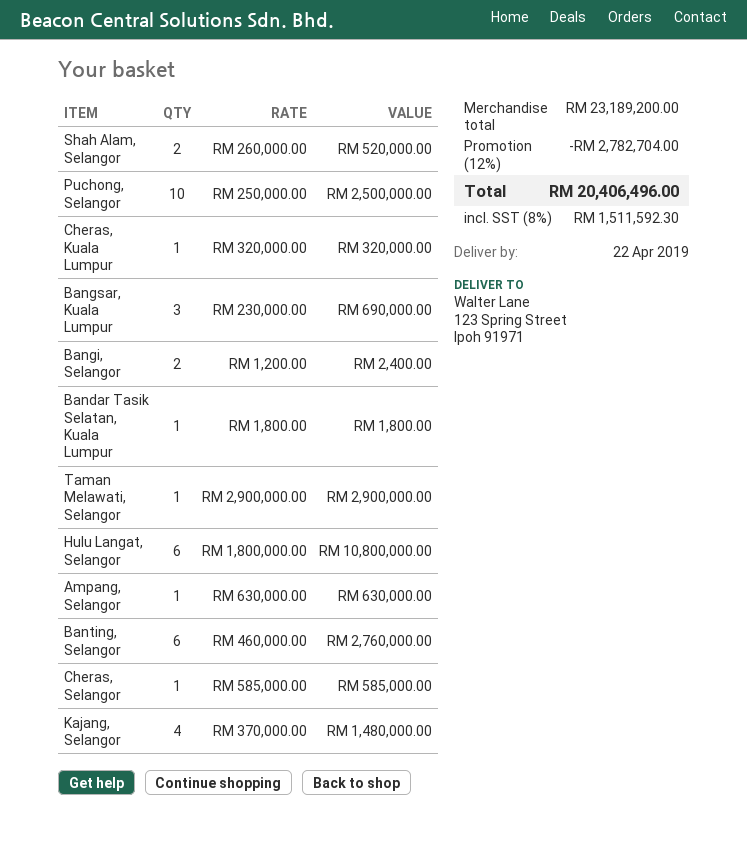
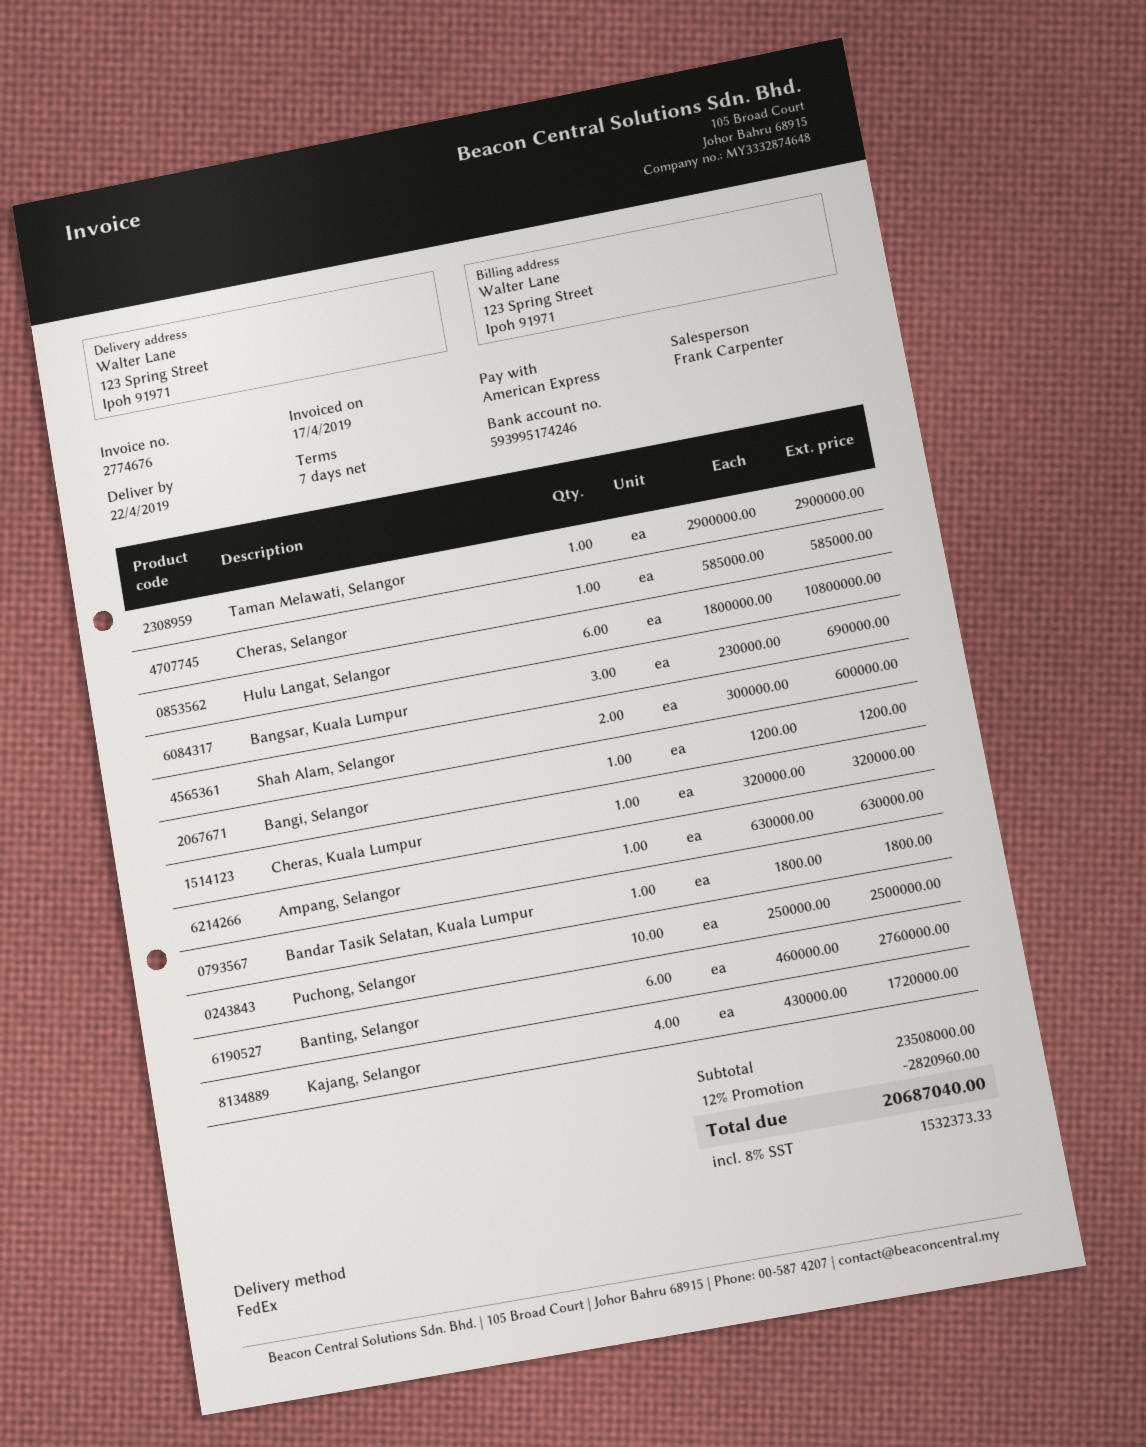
Shah Alam, Selangor: 2 x 260000.00 = 520000.00 -> 2 x 300000.00 = 600000.00
Bangi, Selangor: 2 x 1200.00 = 2400.00 -> 1 x 1200.00 = 1200.00
Kajang, Selangor: 4 x 370000.00 = 1480000.00 -> 4 x 430000.00 = 1720000.00
subtotal: 23189200.00 -> 23508000.00
discount: 12% = 2782704.00 -> 12% = 2820960.00
tax: 8% = 1511592.30 -> 8% = 1532373.33
total: 20406496.00 -> 20687040.00

